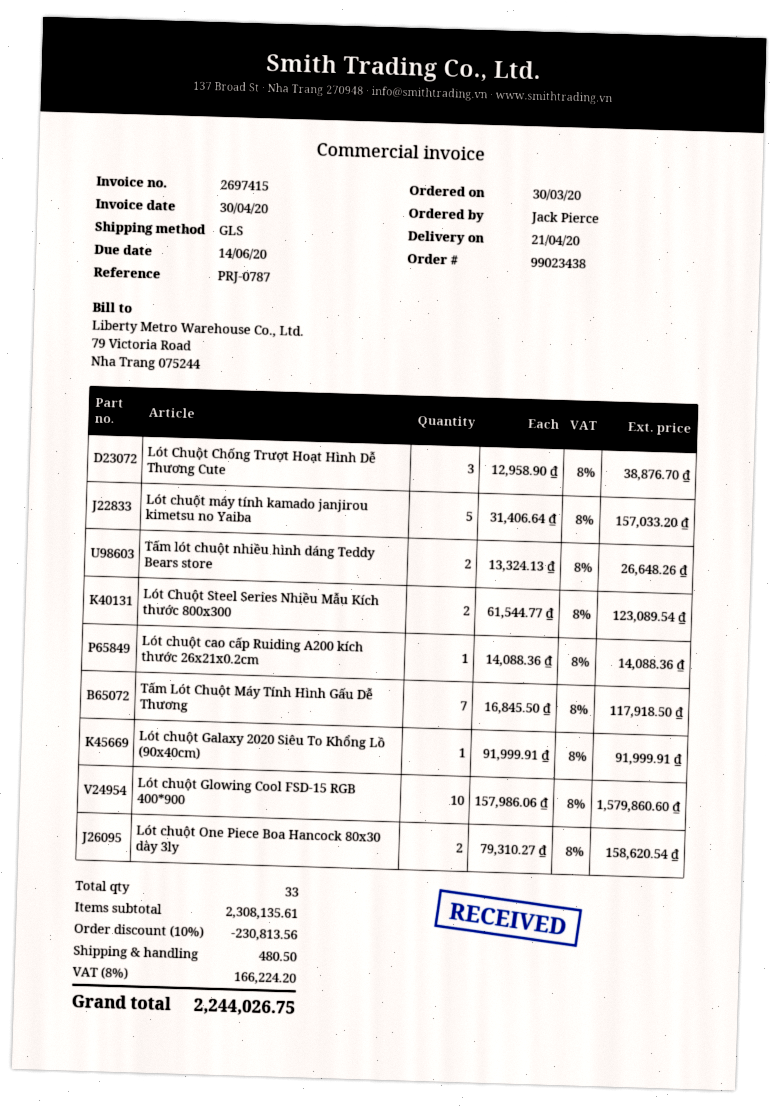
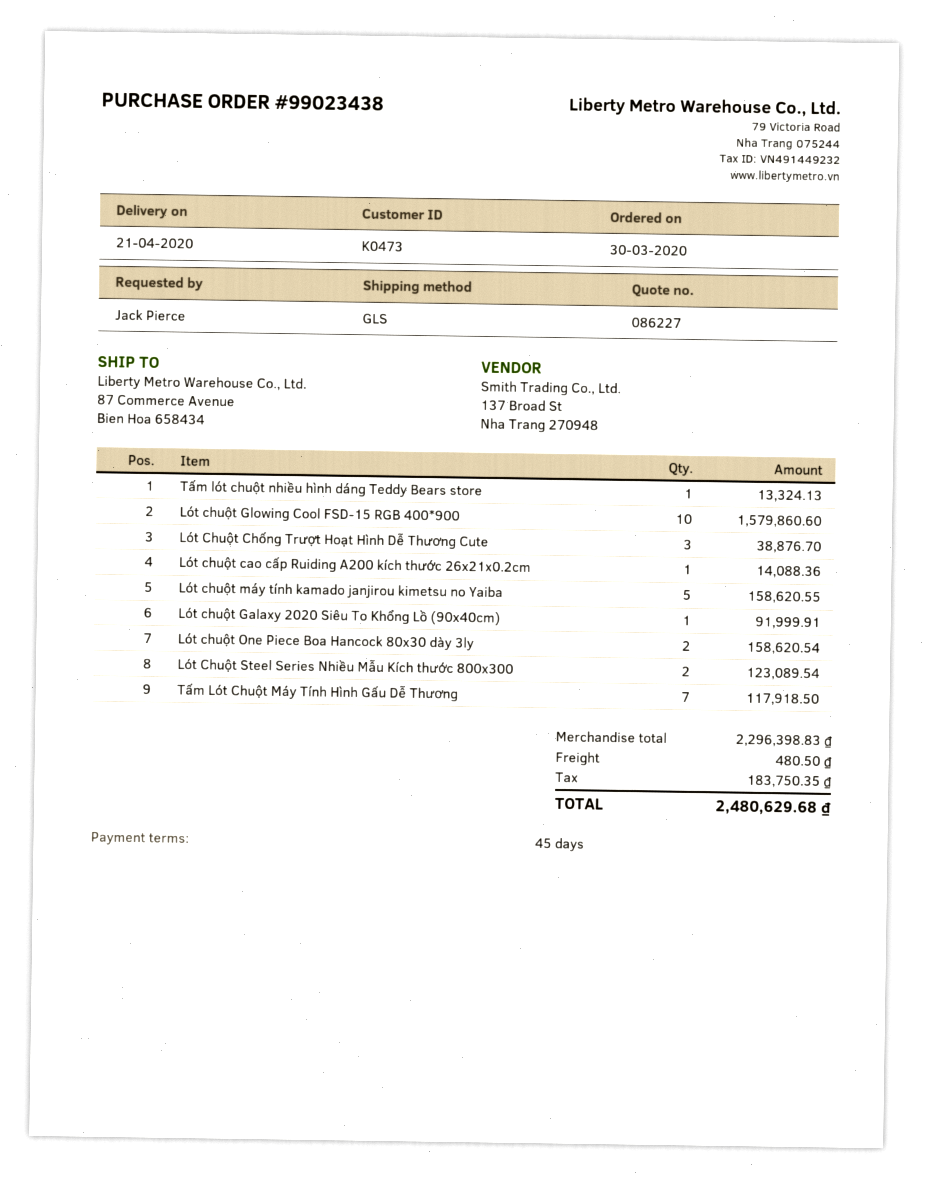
Lót chuột máy tính kamado janjirou kimetsu no Yaiba: 5 for 157033.20 -> 5 for 158620.55
Tấm lót chuột nhiều hình dáng Teddy Bears store: 2 for 26648.26 -> 1 for 13324.13
subtotal: 2308135.61 -> 2296398.83
discount: 10% = 230813.56 -> none
tax: 166224.20 -> 183750.35
total: 2244026.75 -> 2480629.68

